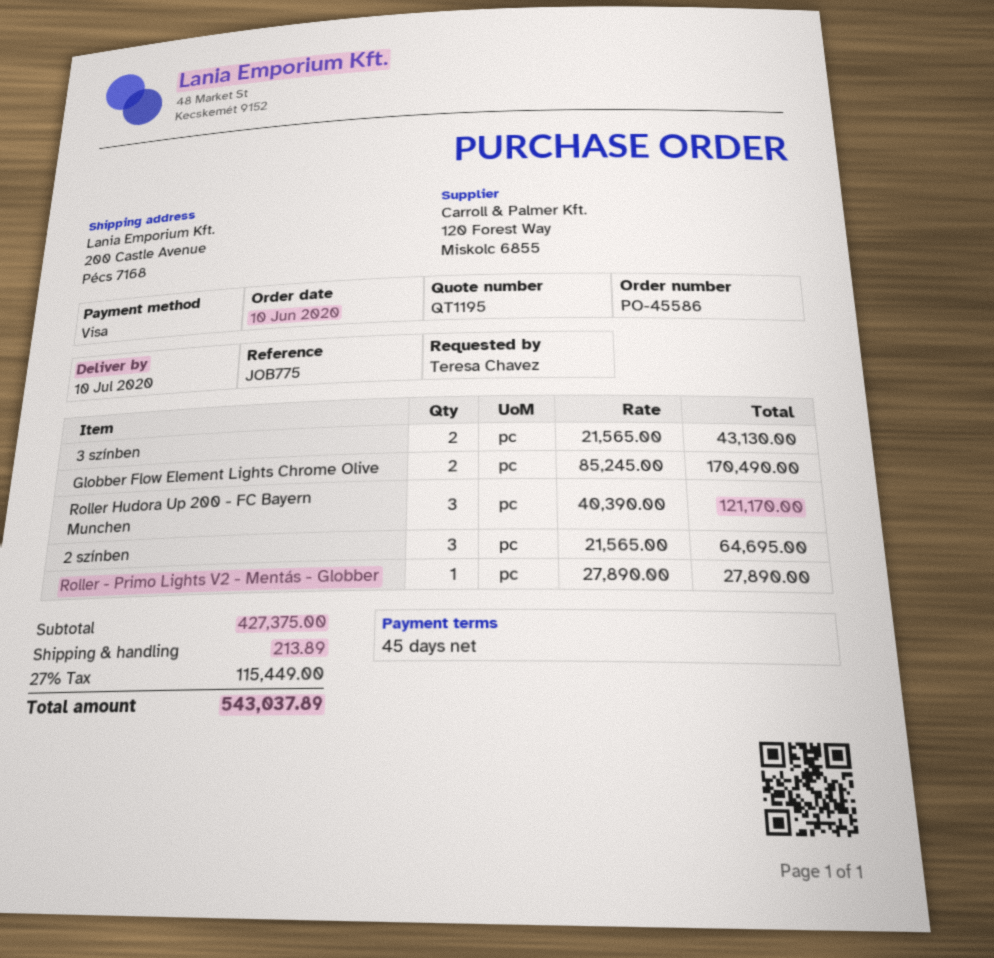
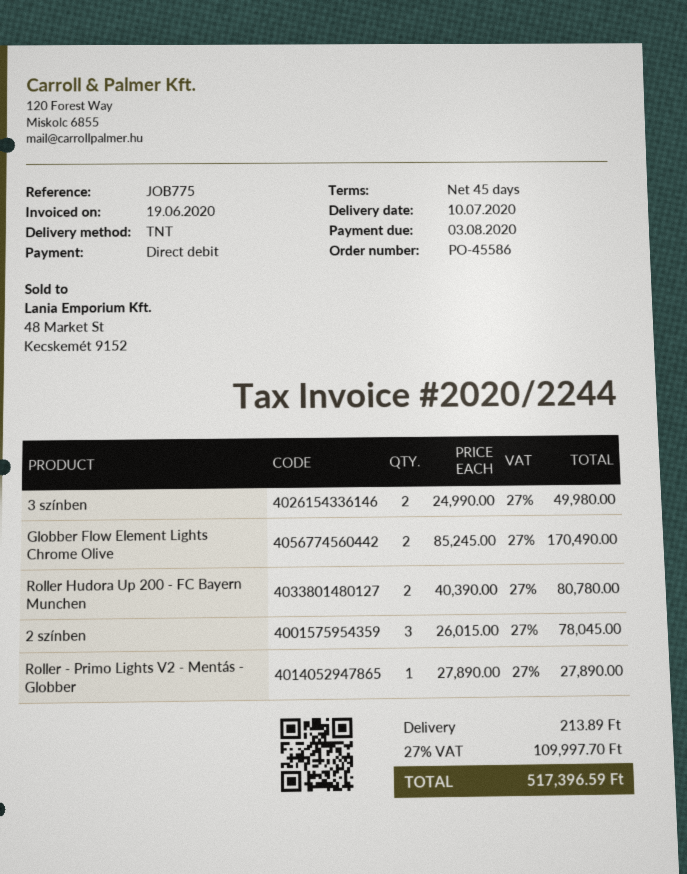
payment method: Visa -> direct debit
3 színben: 2 x 21565.00 = 43130.00 -> 2 x 24990.00 = 49980.00
Roller Hudora Up 200 - FC Bayern Munchen: 3 x 40390.00 = 121170.00 -> 2 x 40390.00 = 80780.00
2 színben: 3 x 21565.00 = 64695.00 -> 3 x 26015.00 = 78045.00
tax: 27% = 115449.00 -> 27% = 109997.70
total: 543037.89 -> 517396.59

